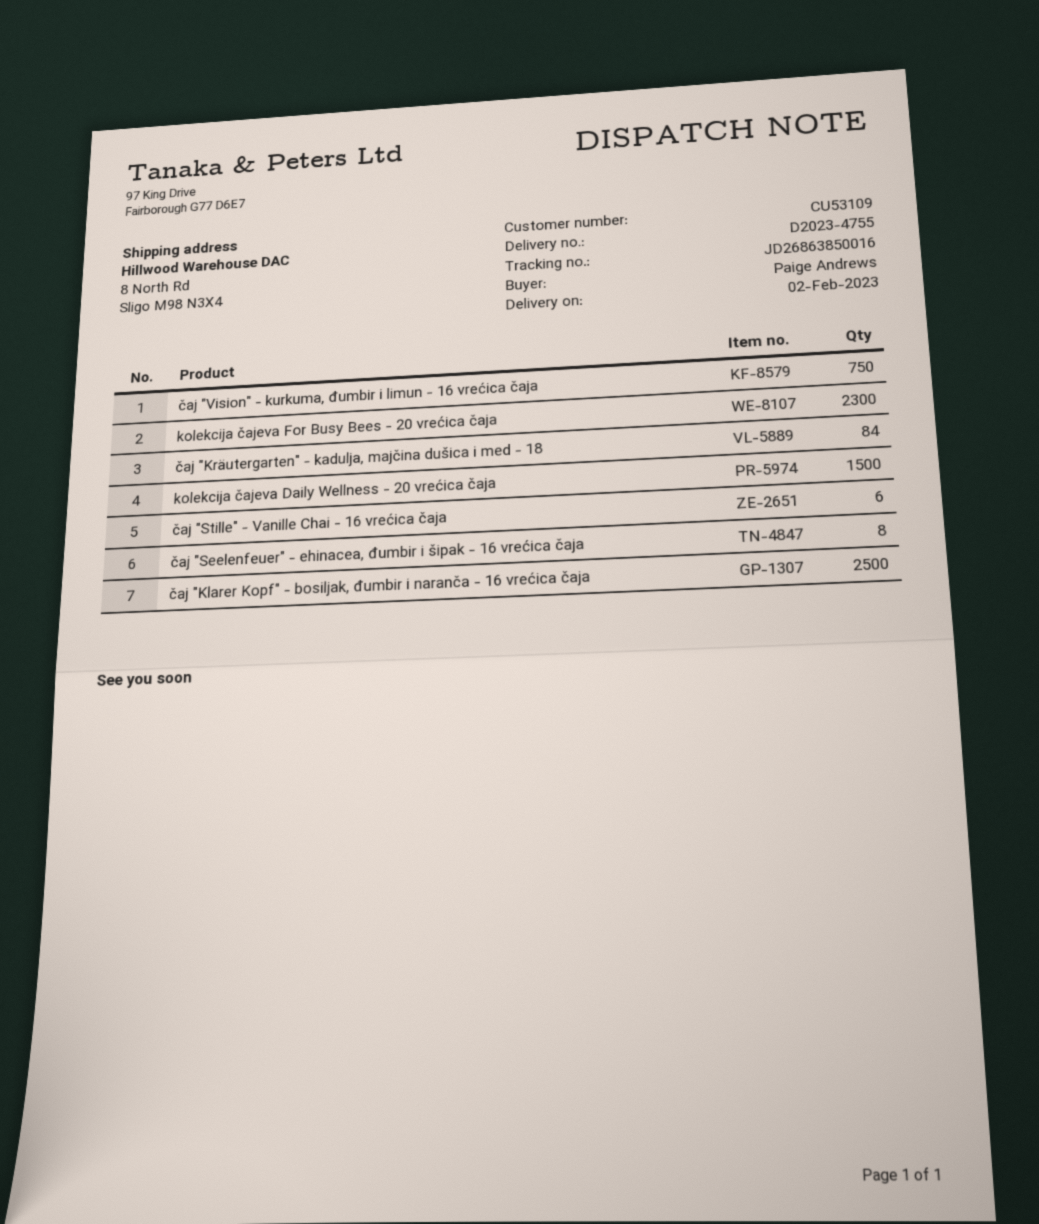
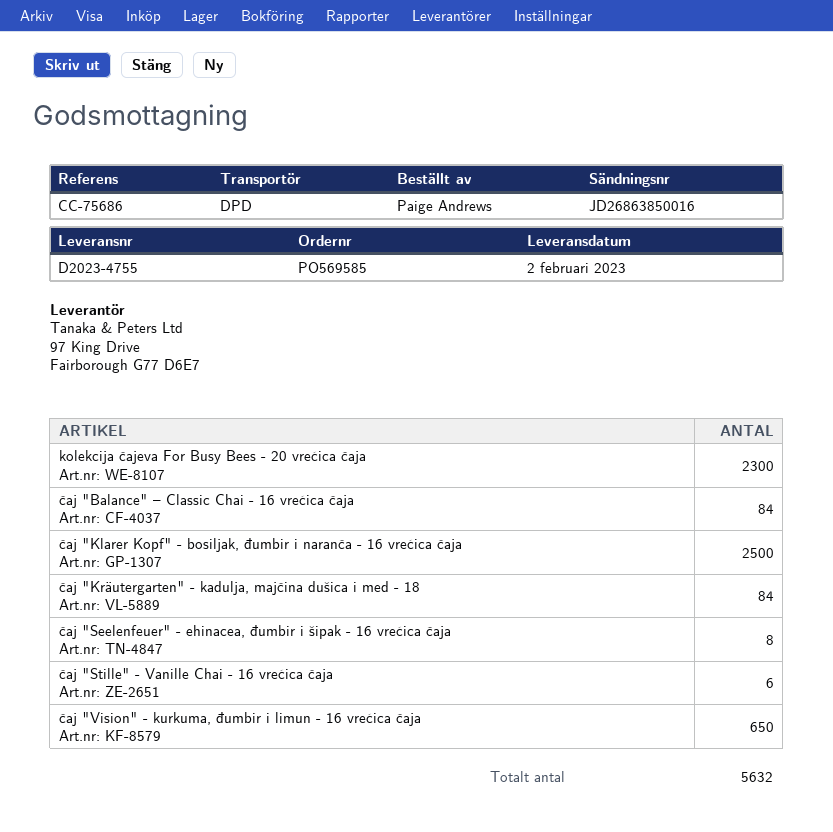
čaj "Vision" - kurkuma, đumbir i limun - 16 vrećica čaja: 750 -> 650
kolekcija čajeva Daily Wellness - 20 vrećica čaja: 1500 -> none
čaj "Balance" – Classic Chai - 16 vrećica čaja: none -> 84

